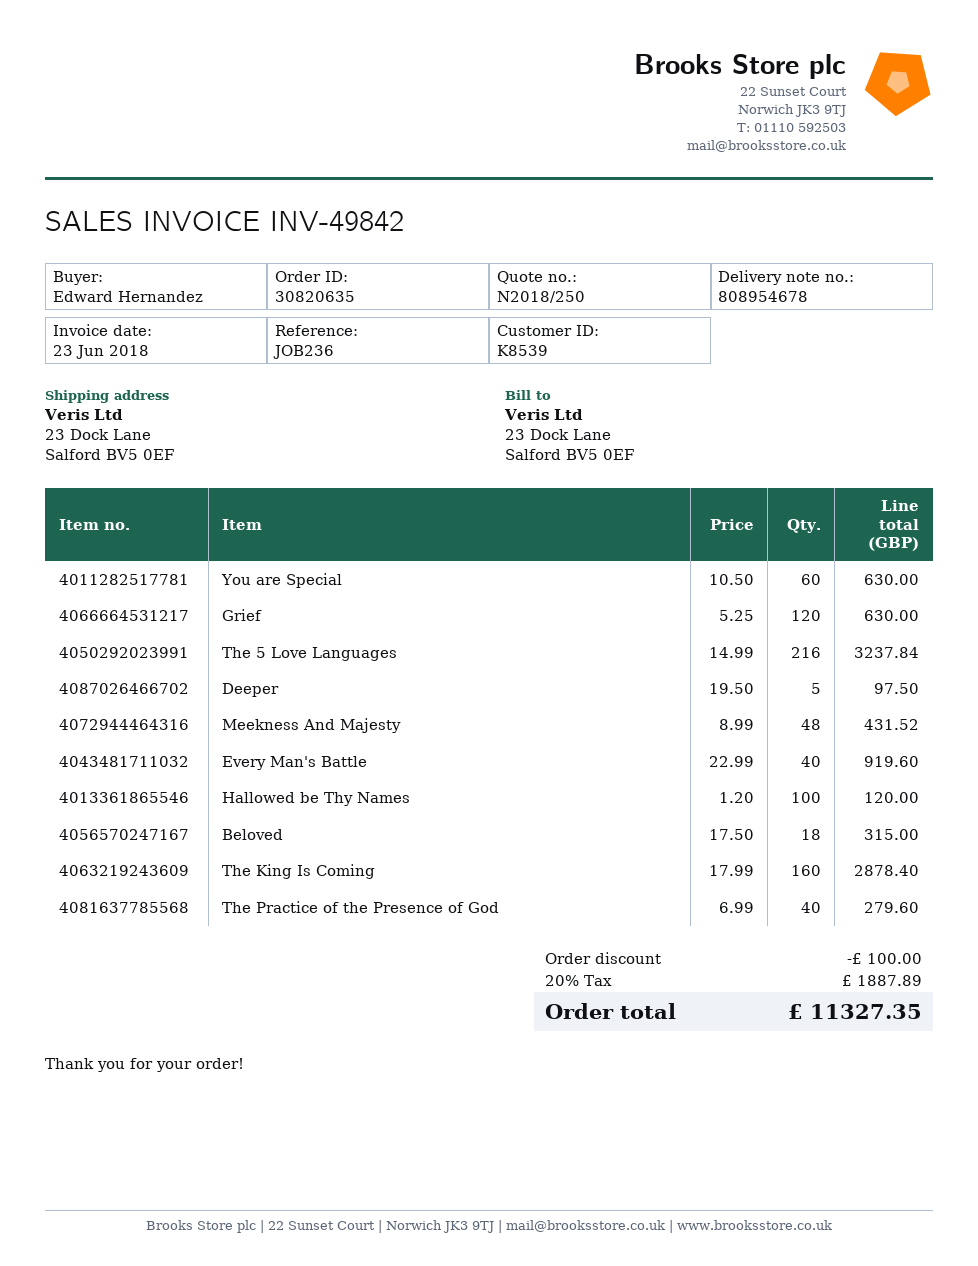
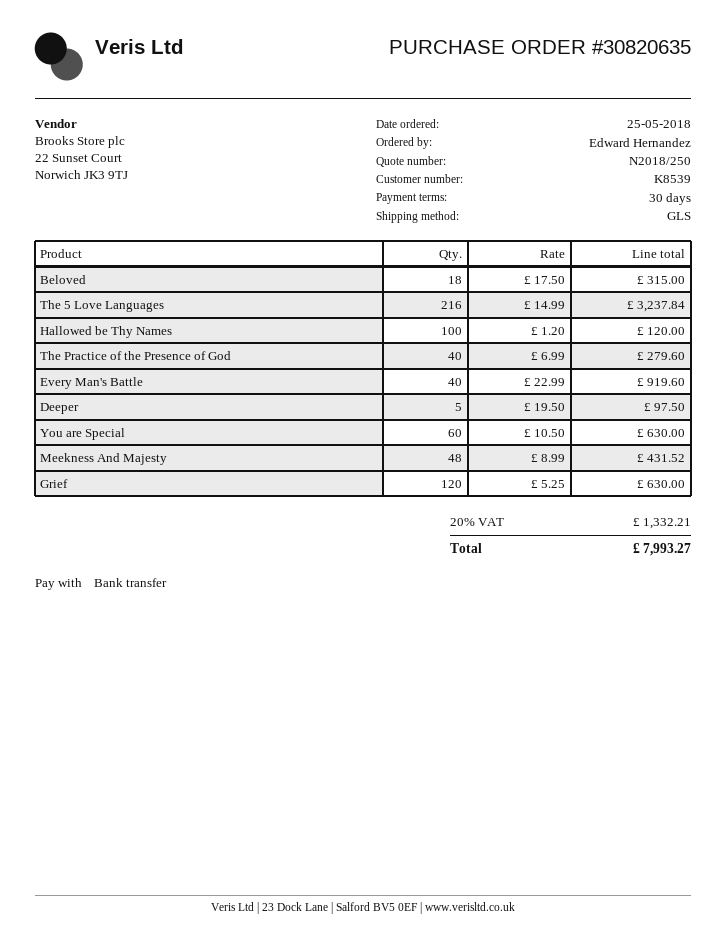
The King Is Coming: 160 x 17.99 = 2878.40 -> none
discount: 100.00 -> none
tax: 20% = 1887.89 -> 20% = 1332.21
total: 11327.35 -> 7993.27

